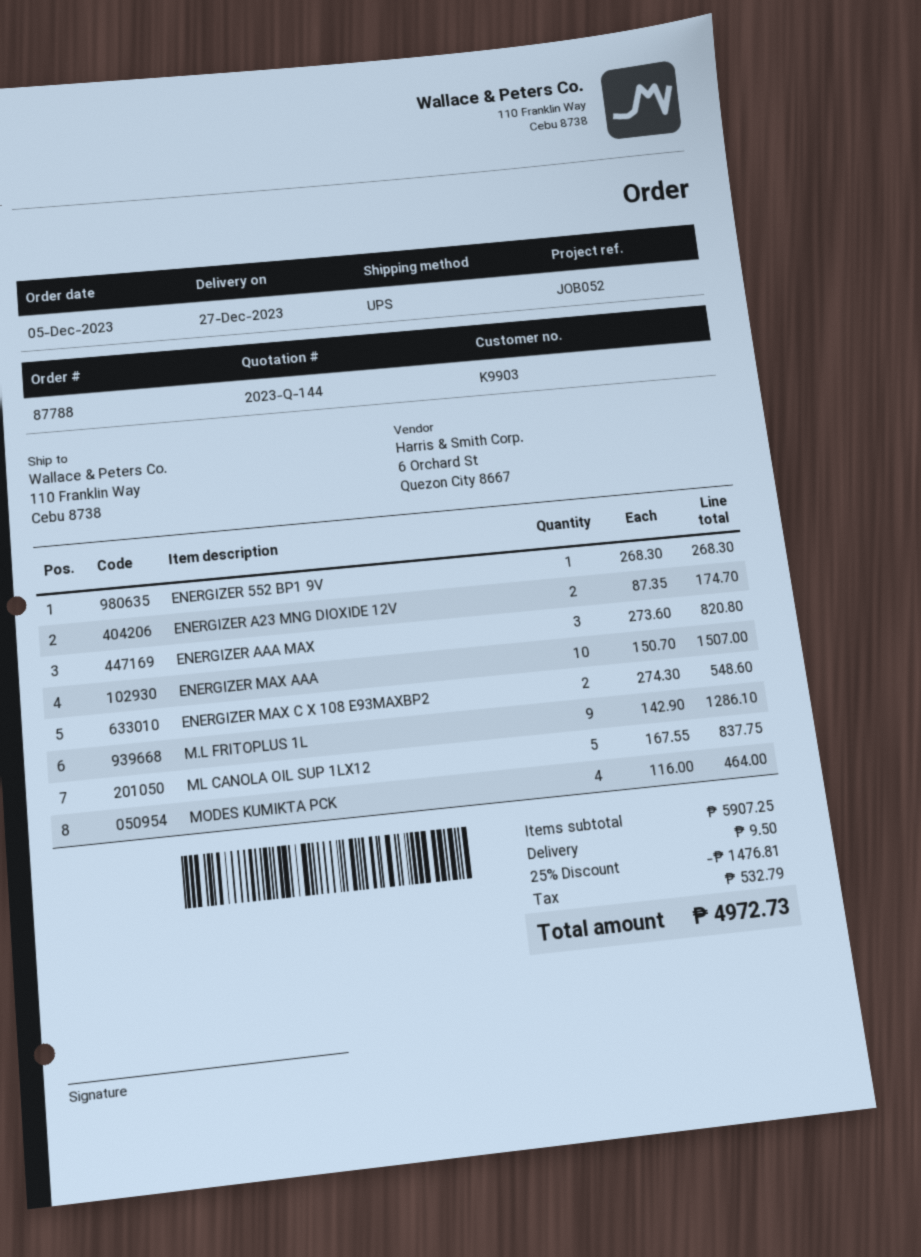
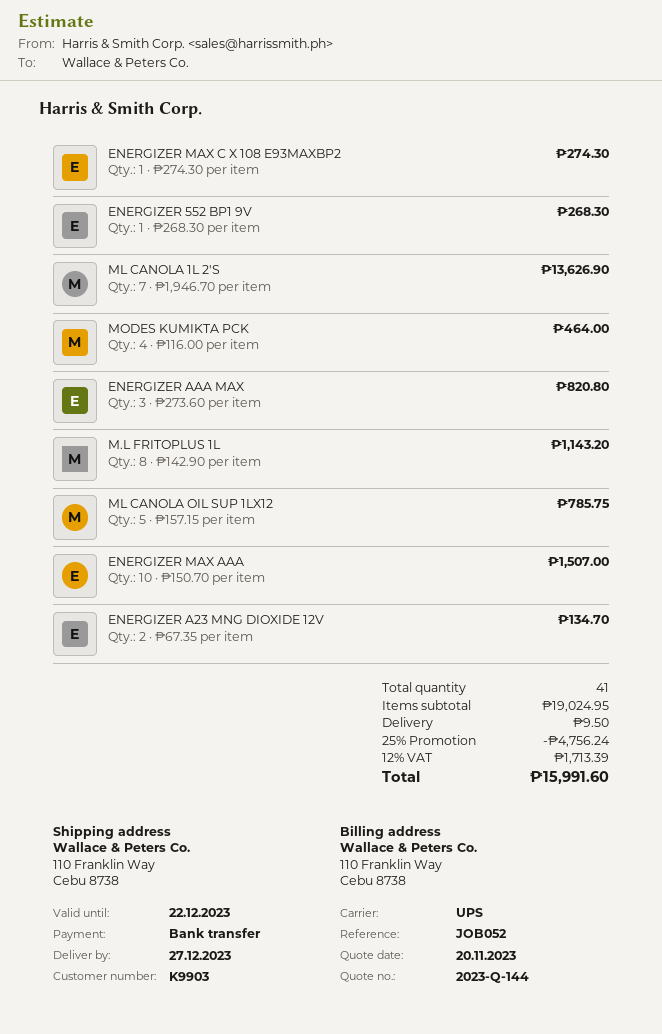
ENERGIZER A23 MNG DIOXIDE 12V: 2 x 87.35 = 174.70 -> 2 x 67.35 = 134.70
ENERGIZER MAX C X 108 E93MAXBP2: 2 x 274.30 = 548.60 -> 1 x 274.30 = 274.30
M.L FRITOPLUS 1L: 9 x 142.90 = 1286.10 -> 8 x 142.90 = 1143.20
ML CANOLA OIL SUP 1LX12: 5 x 167.55 = 837.75 -> 5 x 157.15 = 785.75
ML CANOLA 1L 2'S: none -> 7 x 1946.70 = 13626.90
subtotal: 5907.25 -> 19024.95
discount: 25% = 1476.81 -> 25% = 4756.24
tax: 532.79 -> 1713.39
total: 4972.73 -> 15991.60

